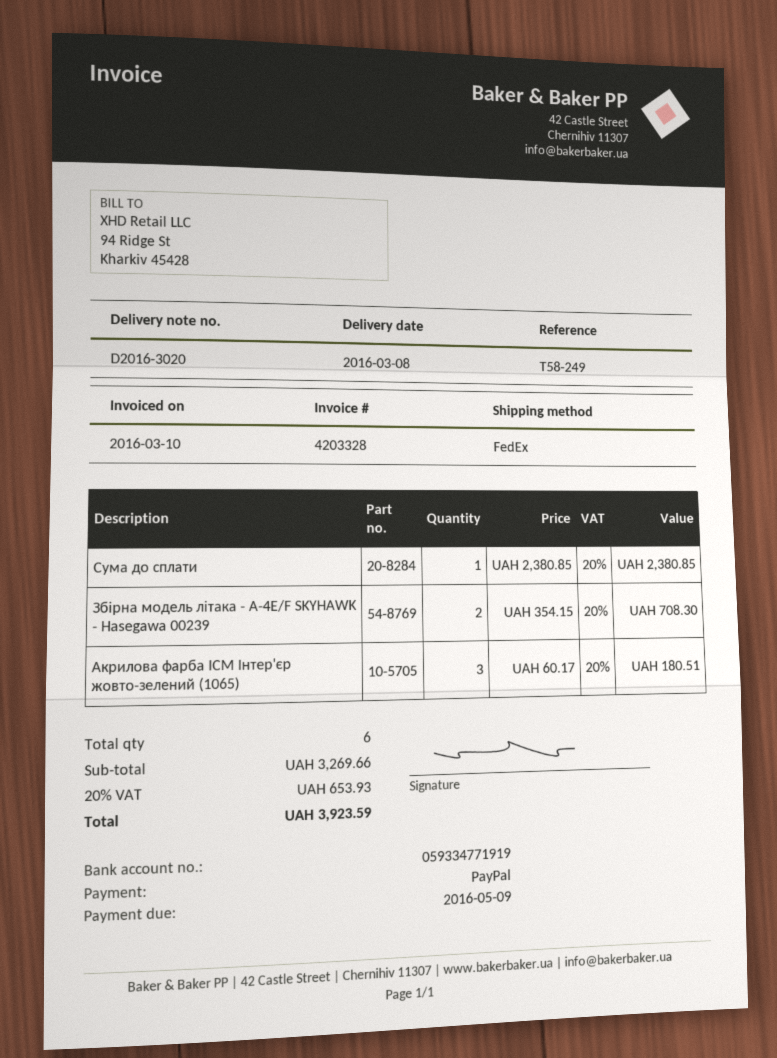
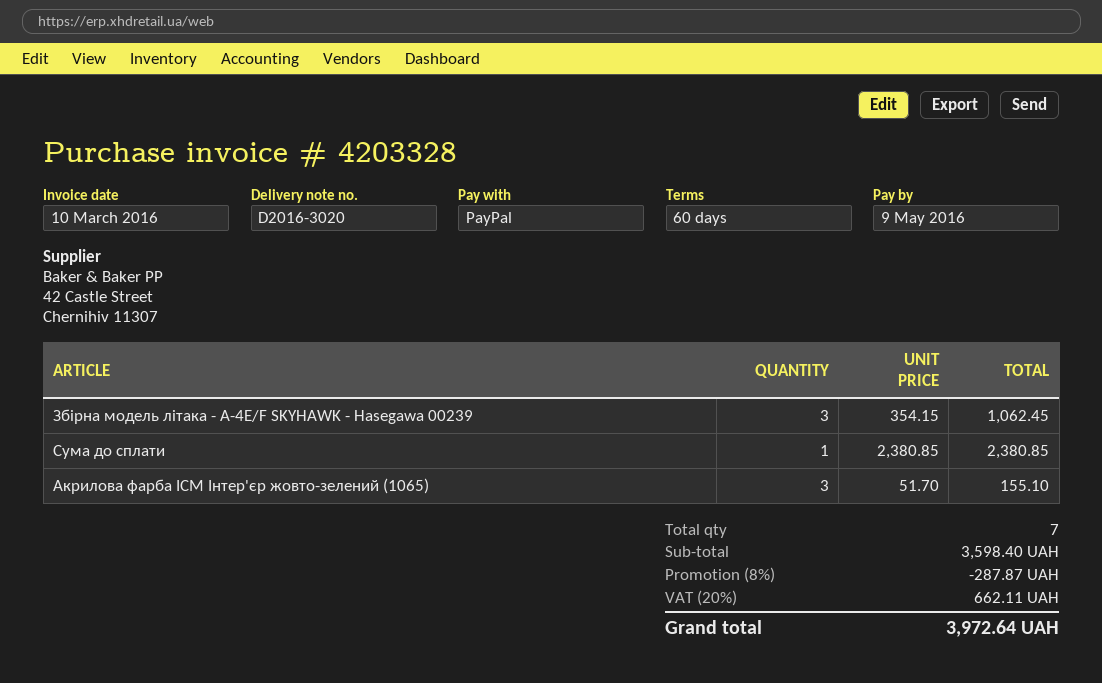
Збірна модель літака - A-4E/F SKYHAWK - Hasegawa 00239: 2 x 354.15 = 708.30 -> 3 x 354.15 = 1062.45
Акрилова фарба ICM Інтер'єр жовто-зелений (1065): 3 x 60.17 = 180.51 -> 3 x 51.70 = 155.10
total quantity: 6 -> 7
subtotal: 3269.66 -> 3598.40
discount: none -> 8% = 287.87
tax: 20% = 653.93 -> 20% = 662.11
total: 3923.59 -> 3972.64

